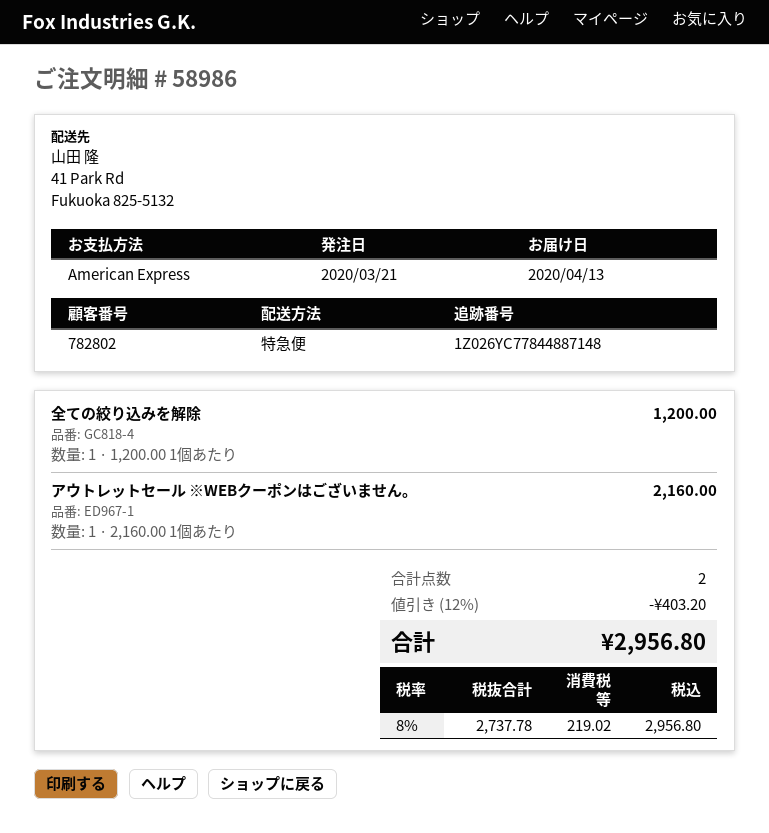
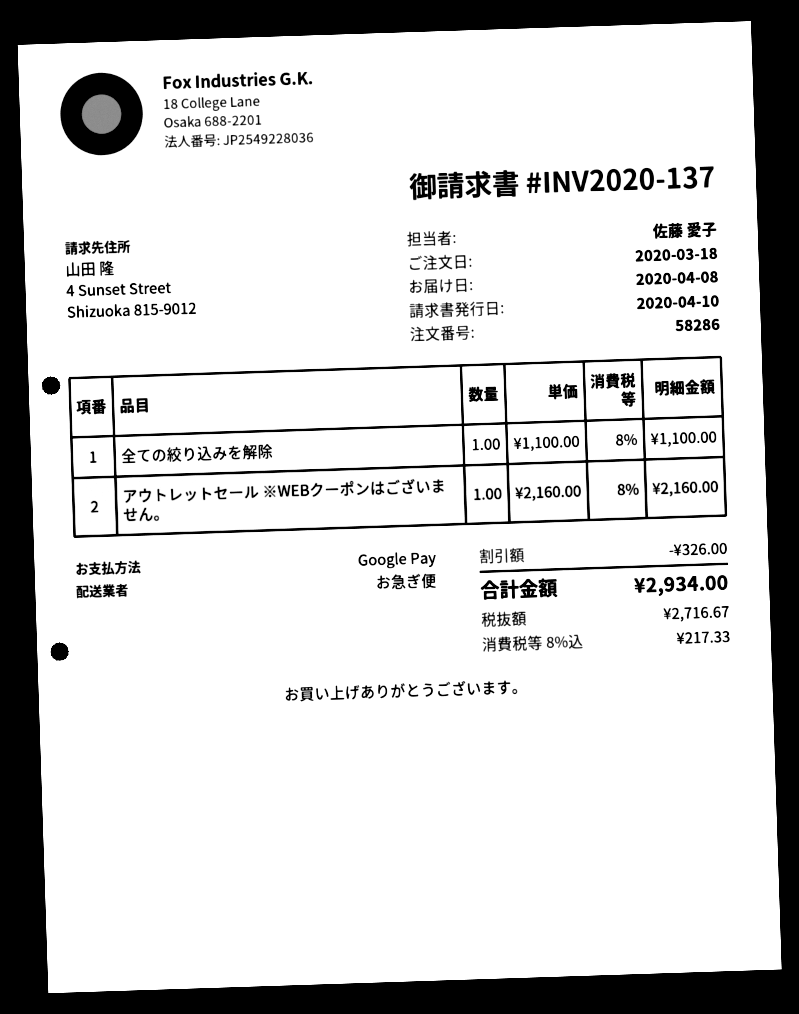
order number: 58986 -> 58286
order date: 2020-03-21 -> 2020-03-18
delivery date: 2020-04-13 -> 2020-04-08
payment method: American Express -> Google Pay
全ての絞り込みを解除: 1 x 1200.00 = 1200.00 -> 1 x 1100.00 = 1100.00
discount: 403.20 -> 326.00
net: 2737.78 -> 2716.67
tax: 8% = 219.02 -> 8% = 217.33
total: 2956.80 -> 2934.00

